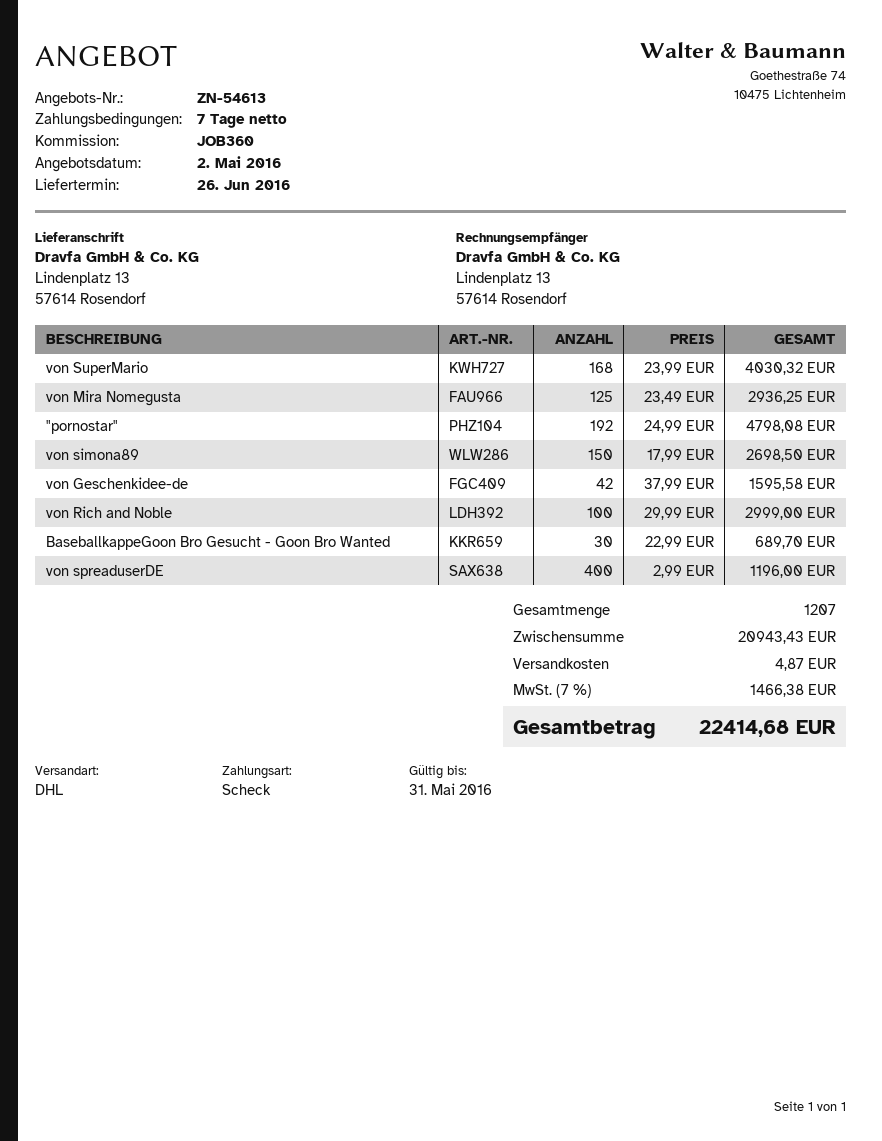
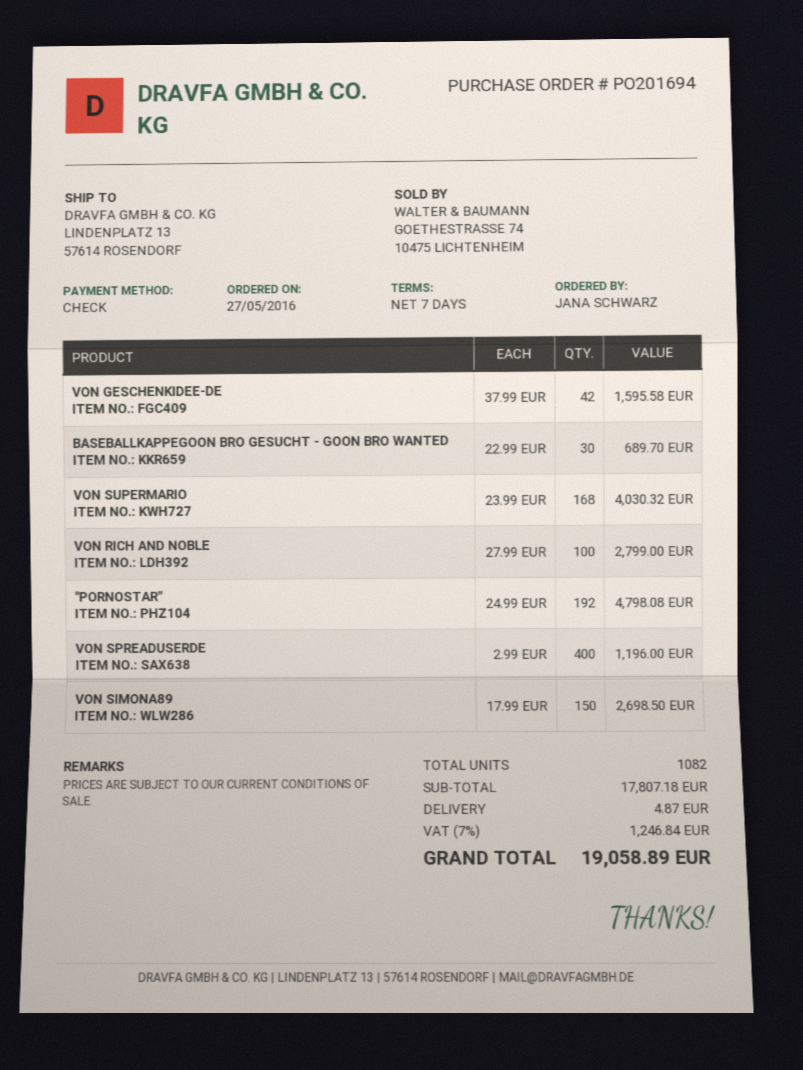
von Mira Nomegusta: 125 x 23.49 = 2936.25 -> none
von Rich and Noble: 100 x 29.99 = 2999.00 -> 100 x 27.99 = 2799.00
total quantity: 1207 -> 1082
subtotal: 20943.43 -> 17807.18
tax: 7% = 1466.38 -> 7% = 1246.84
total: 22414.68 -> 19058.89

